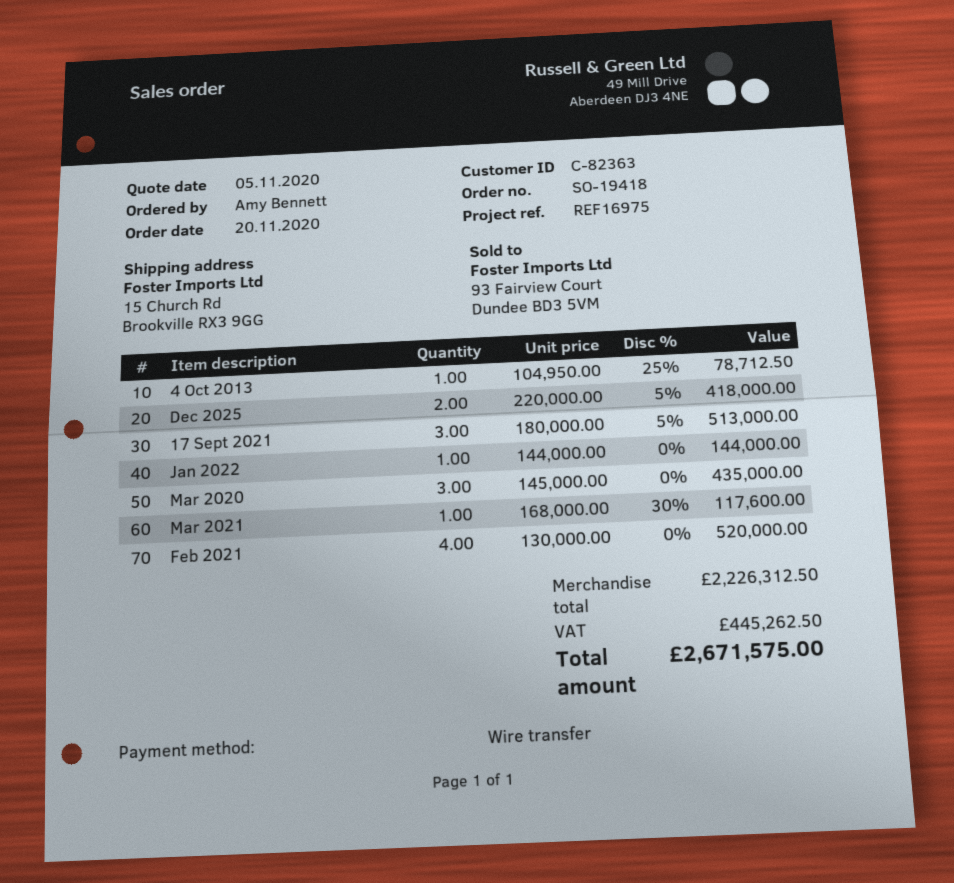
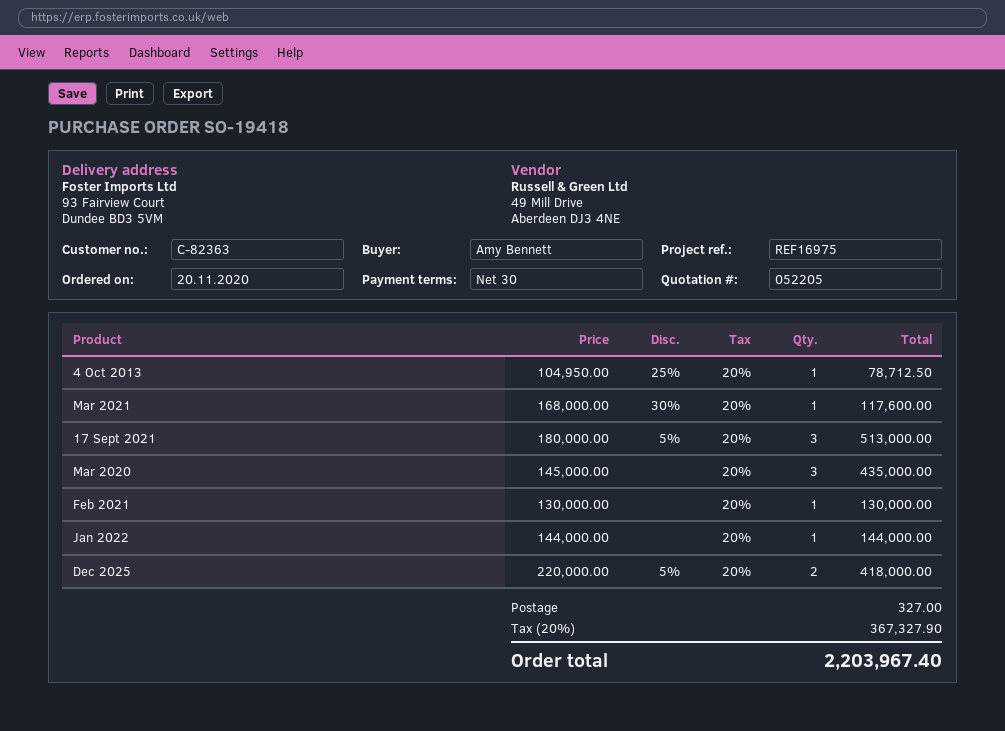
ship to: 15 Church Rd, Brookville RX3 9GG -> 93 Fairview Court, Dundee BD3 5VM
Feb 2021: 4 x 130000.00 = 520000.00 -> 1 x 130000.00 = 130000.00
shipping: none -> 327.00
tax: 445262.50 -> 367327.90
total: 2671575.00 -> 2203967.40

